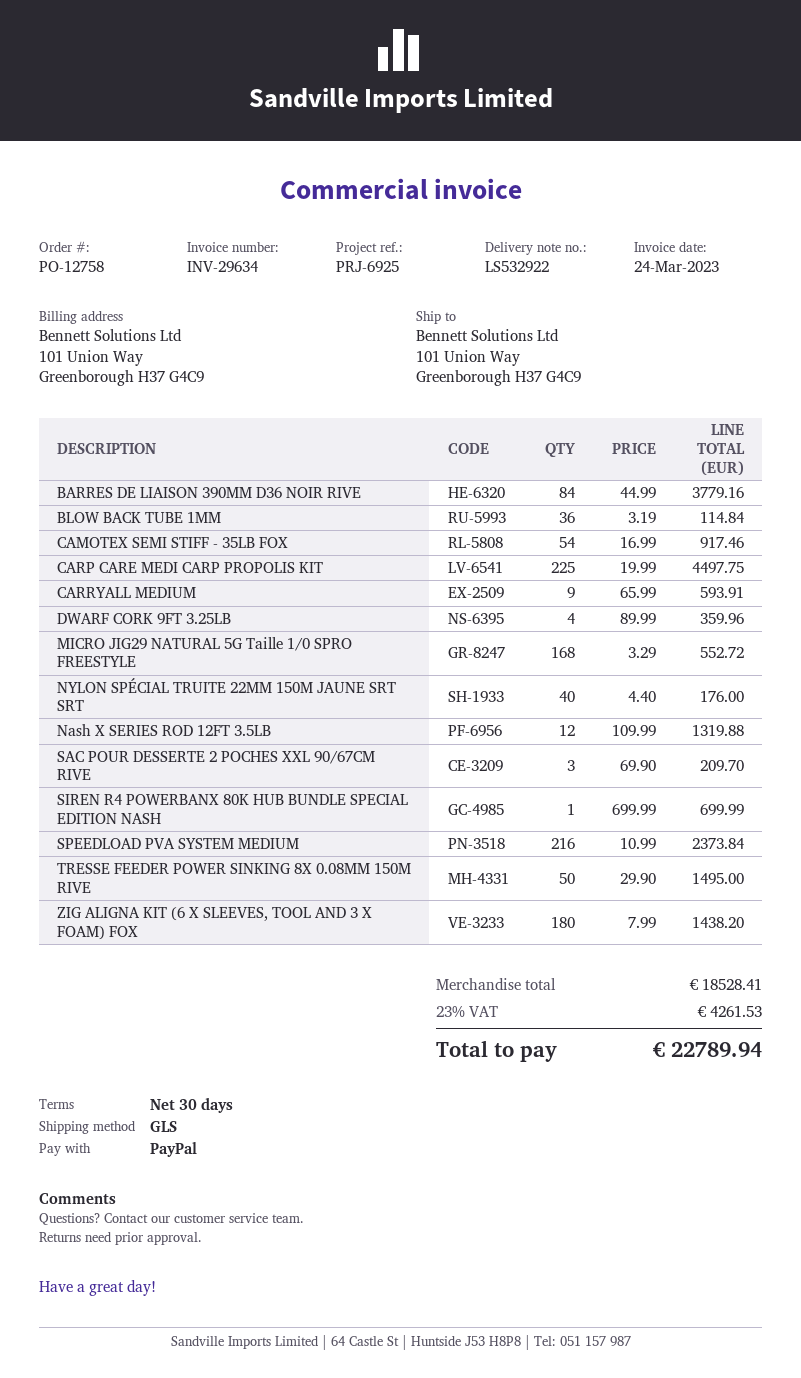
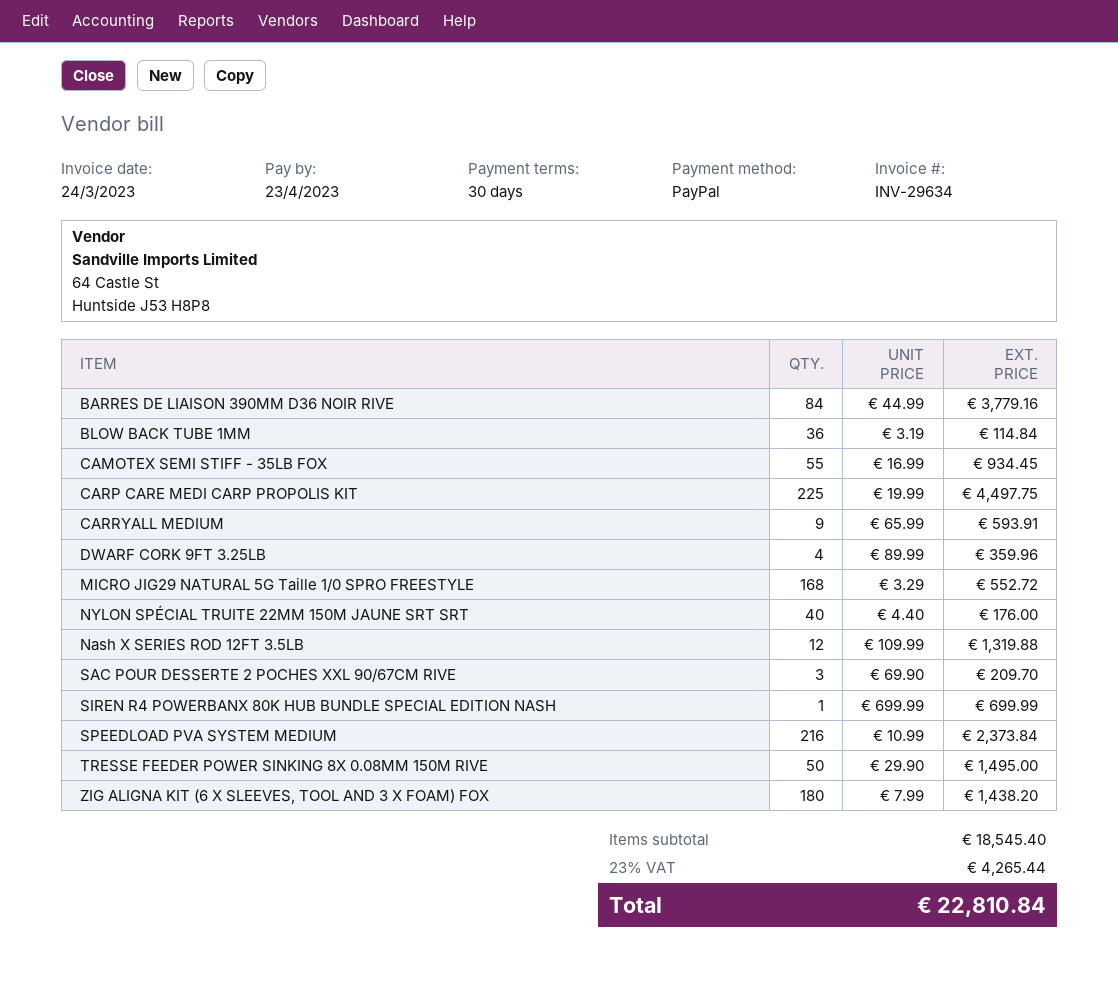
CAMOTEX SEMI STIFF - 35LB FOX: 54 x 16.99 = 917.46 -> 55 x 16.99 = 934.45
subtotal: 18528.41 -> 18545.40
tax: 23% = 4261.53 -> 23% = 4265.44
total: 22789.94 -> 22810.84

